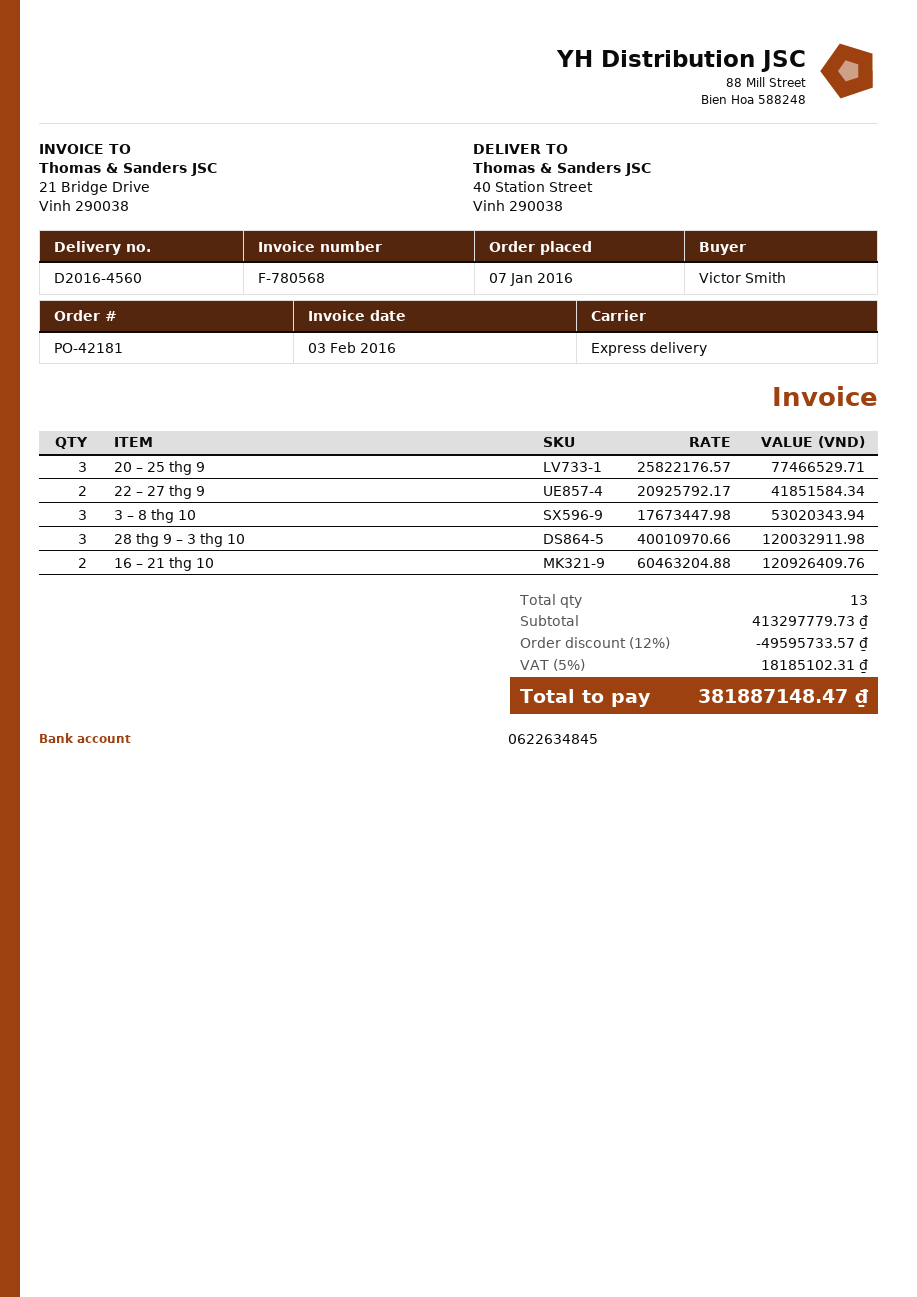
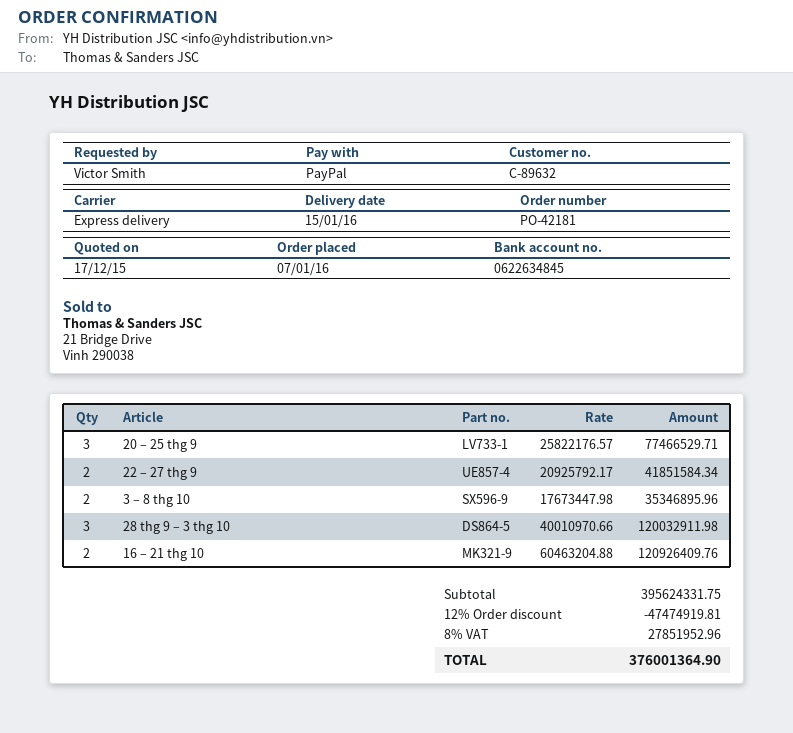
3 – 8 thg 10: 3 x 17673447.98 = 53020343.94 -> 2 x 17673447.98 = 35346895.96
subtotal: 413297779.73 -> 395624331.75
discount: 12% = 49595733.57 -> 12% = 47474919.81
tax: 5% = 18185102.31 -> 8% = 27851952.96
total: 381887148.47 -> 376001364.90

